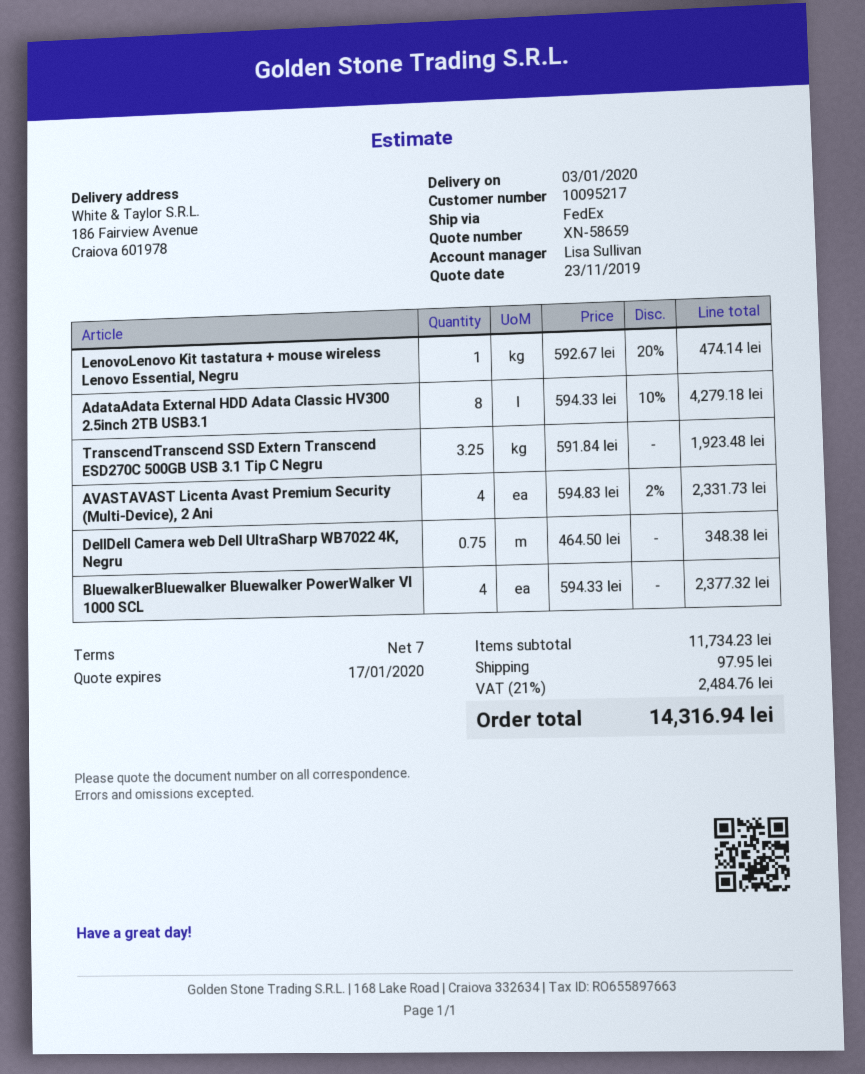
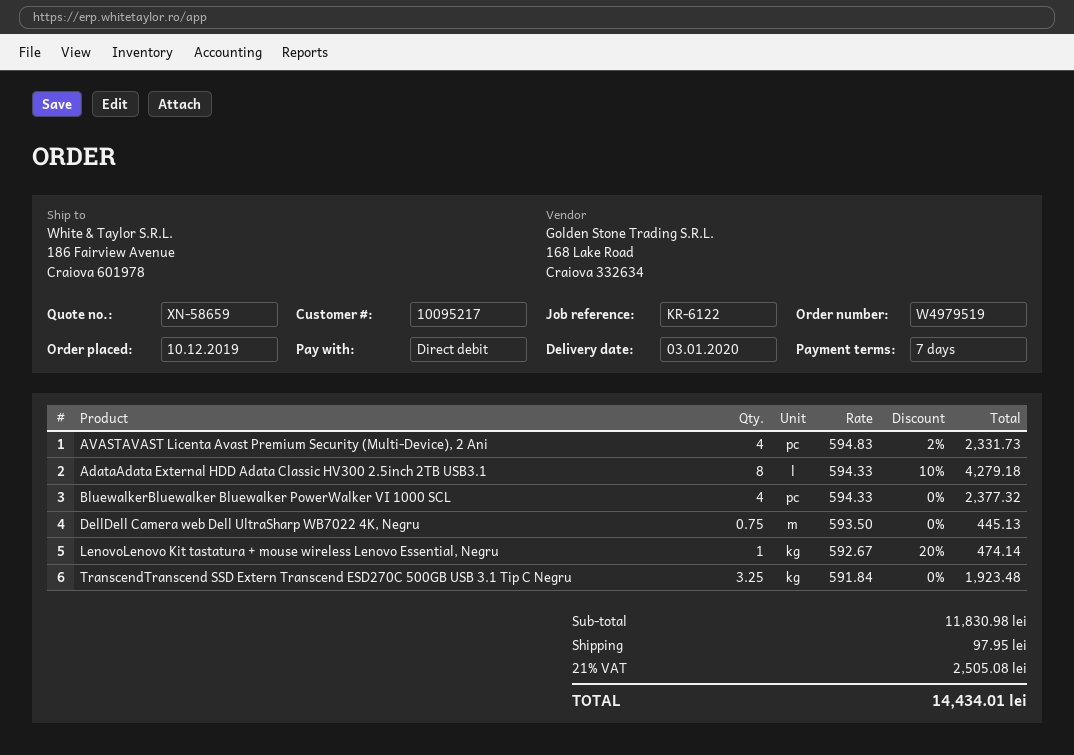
DellDell Camera web Dell UltraSharp WB7022 4K, Negru: 0.75 x 464.50 = 348.38 -> 0.75 x 593.50 = 445.13
subtotal: 11734.23 -> 11830.98
tax: 21% = 2484.76 -> 21% = 2505.08
total: 14316.94 -> 14434.01

